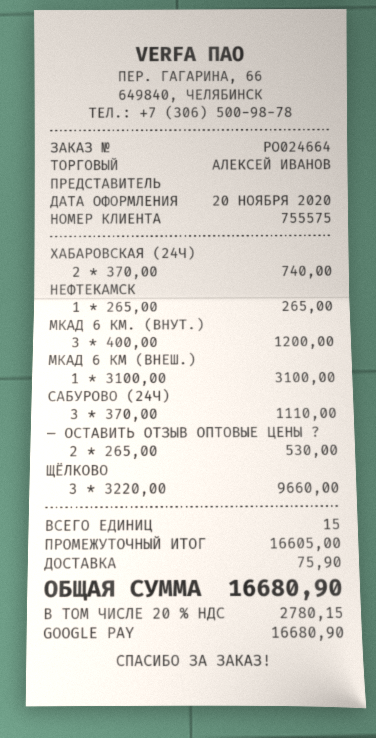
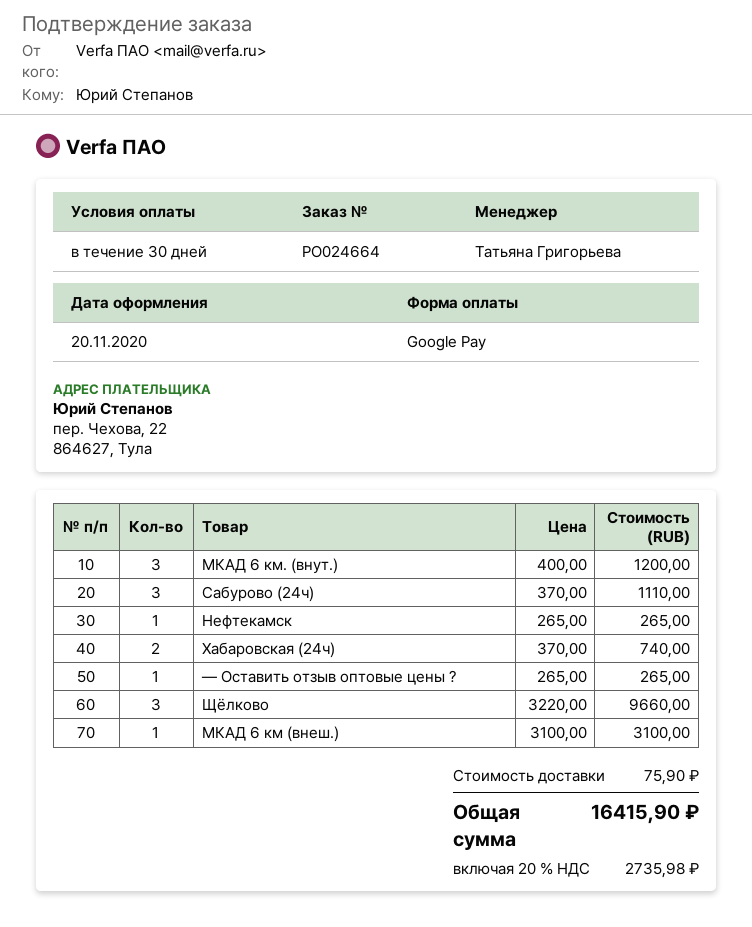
sales rep: АЛЕКСЕЙ ИВАНОВ -> Татьяна Григорьева
— ОСТАВИТЬ ОТЗЫВ ОПТОВЫЕ ЦЕНЫ ?: 2 x 265.00 = 530.00 -> 1 x 265.00 = 265.00
tax: 20% = 2780.15 -> 20% = 2735.98
total: 16680.90 -> 16415.90

